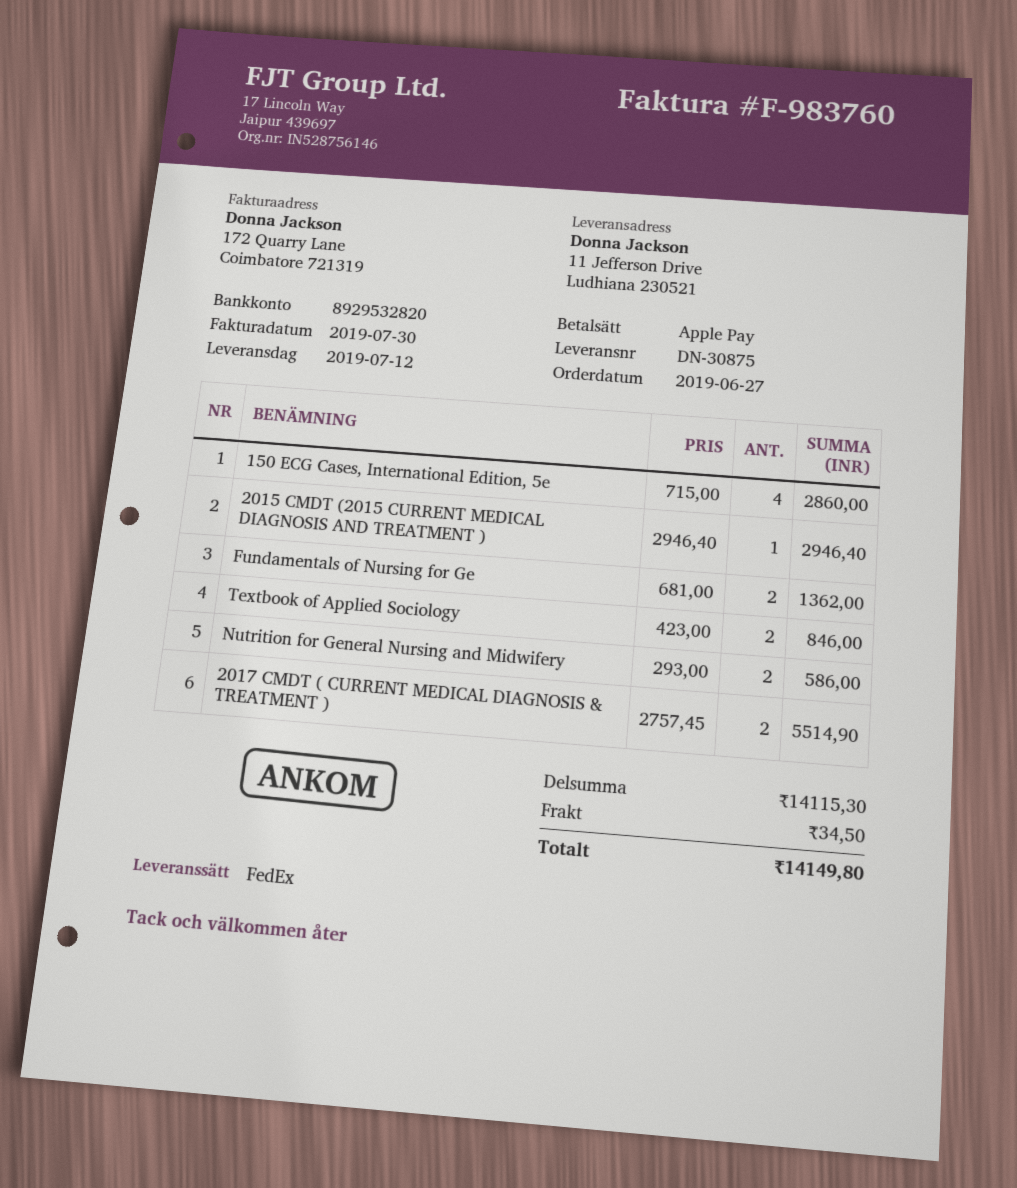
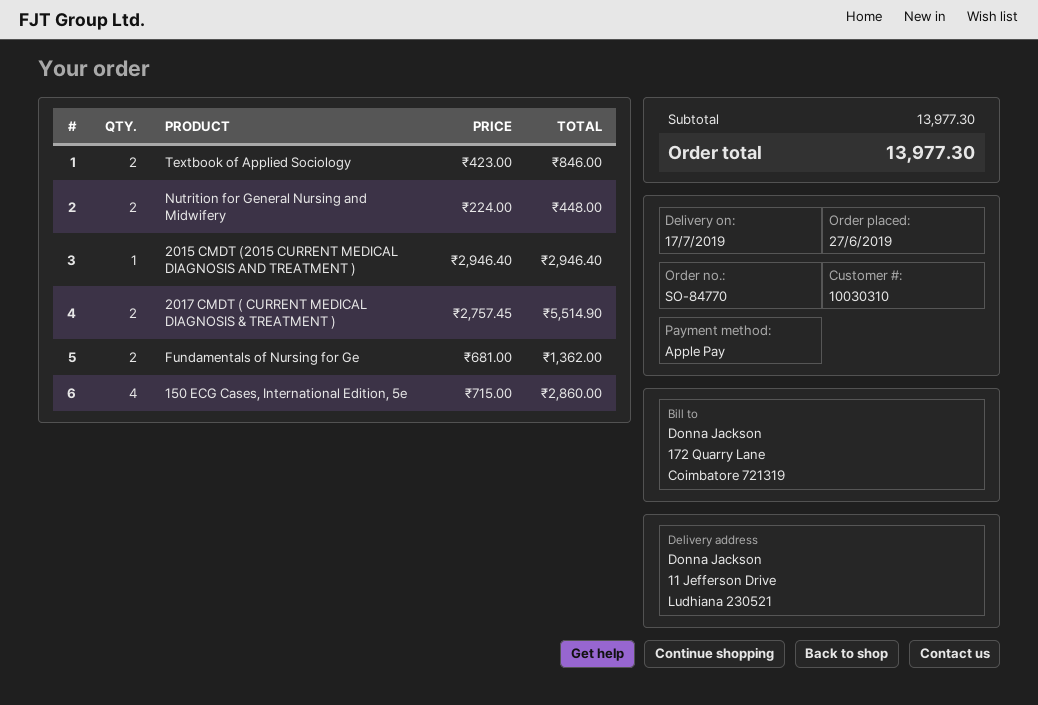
delivery date: 2019-07-12 -> 2019-07-17
Nutrition for General Nursing and Midwifery: 2 x 293.00 = 586.00 -> 2 x 224.00 = 448.00
subtotal: 14115.30 -> 13977.30
shipping: 34.50 -> none
total: 14149.80 -> 13977.30

